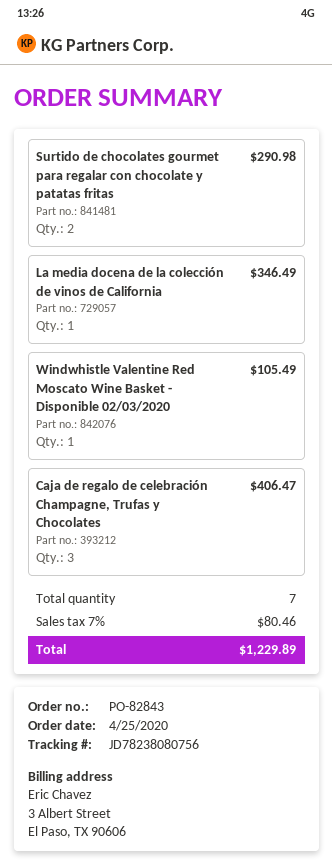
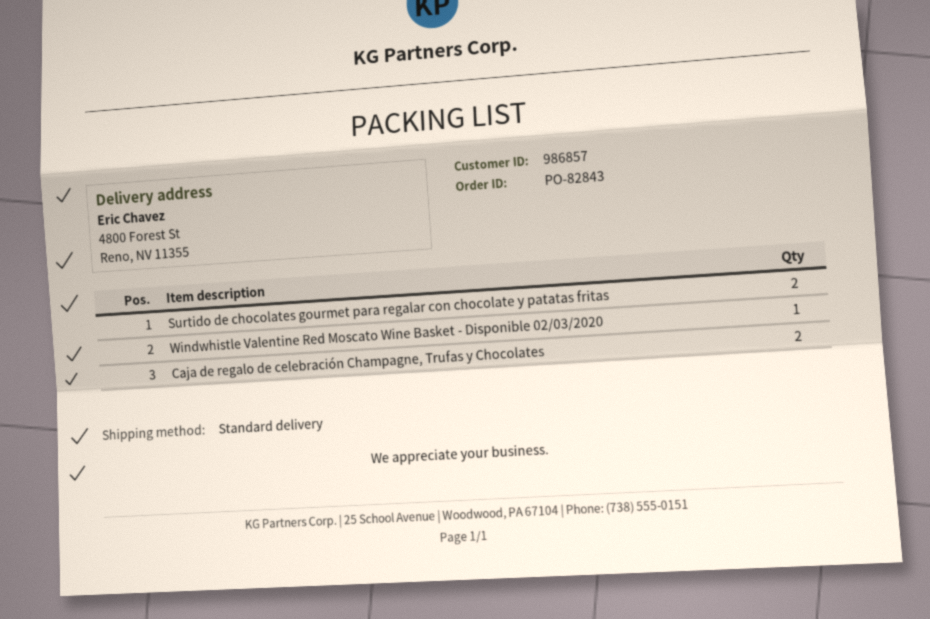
La media docena de la colección de vinos de California: 1 -> none
Caja de regalo de celebración Champagne, Trufas y Chocolates: 3 -> 2

